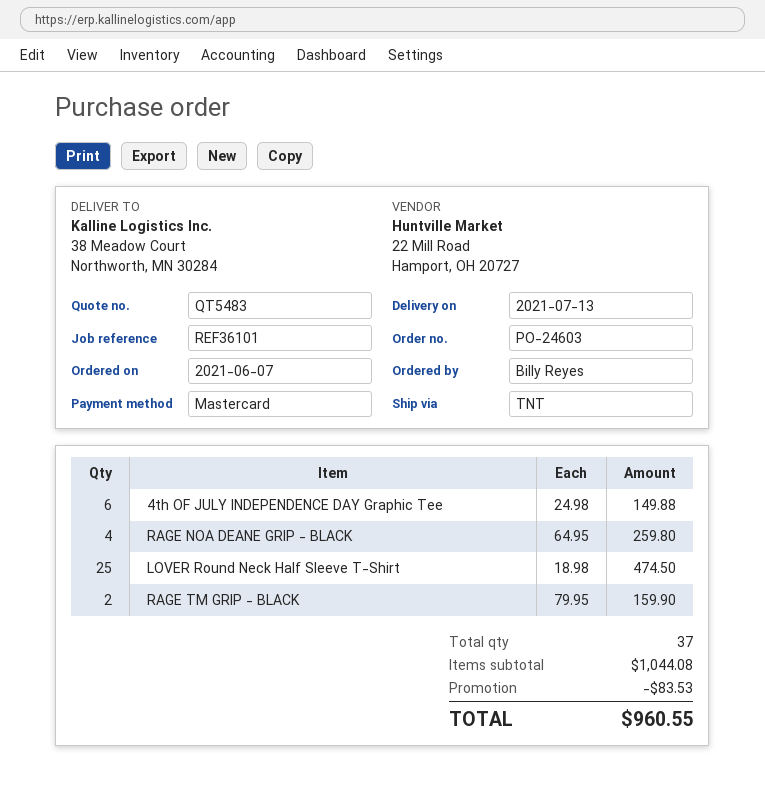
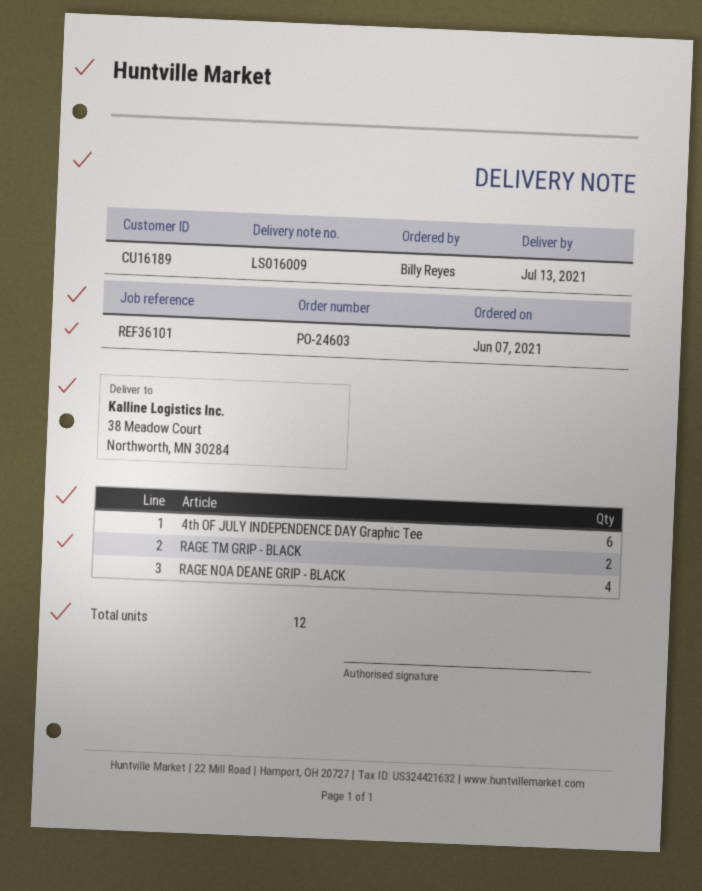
LOVER Round Neck Half Sleeve T-Shirt: 25 -> none
total quantity: 37 -> 12

